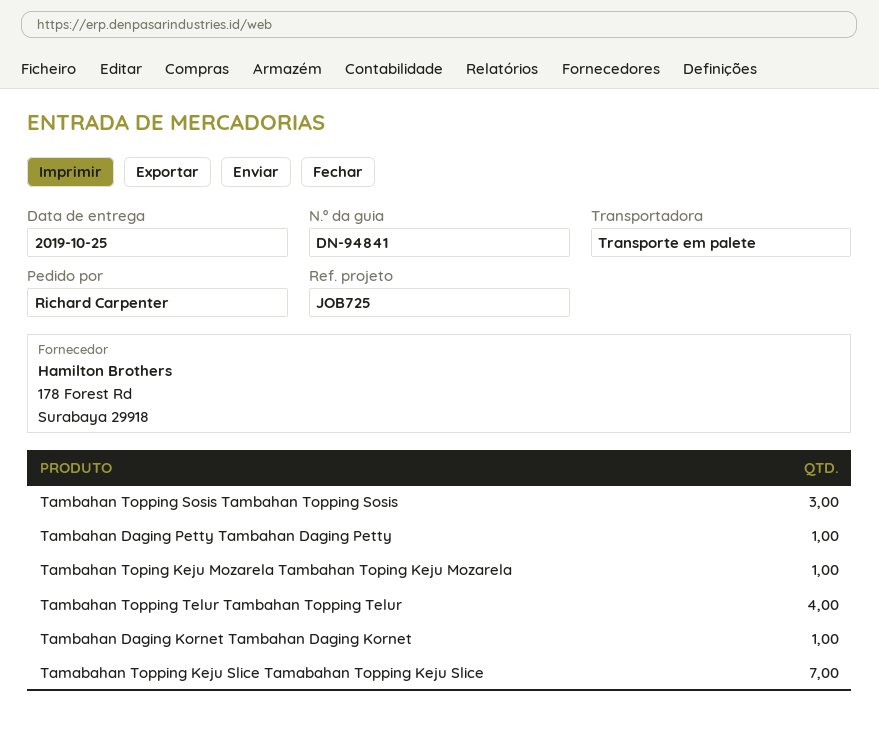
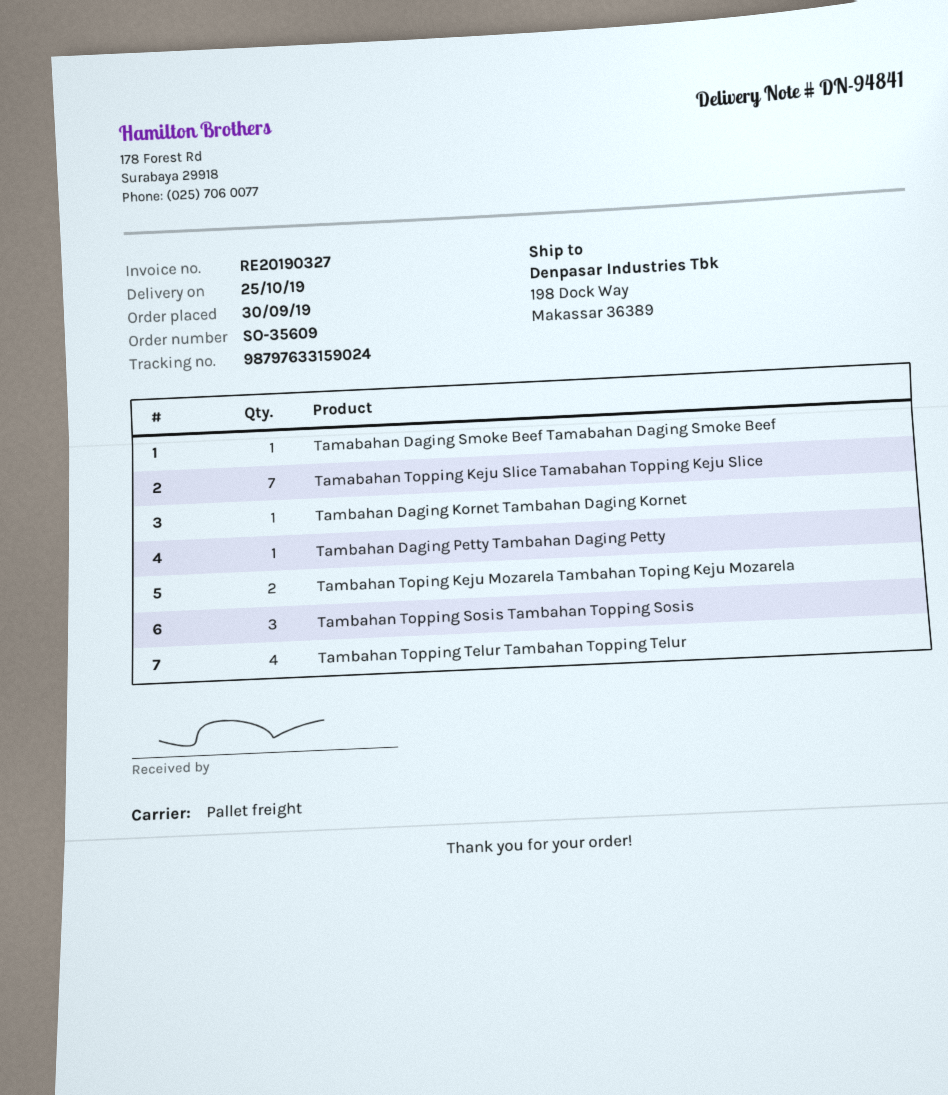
Tambahan Toping Keju Mozarela Tambahan Toping Keju Mozarela: 1 -> 2
Tamabahan Daging Smoke Beef Tamabahan Daging Smoke Beef: none -> 1

